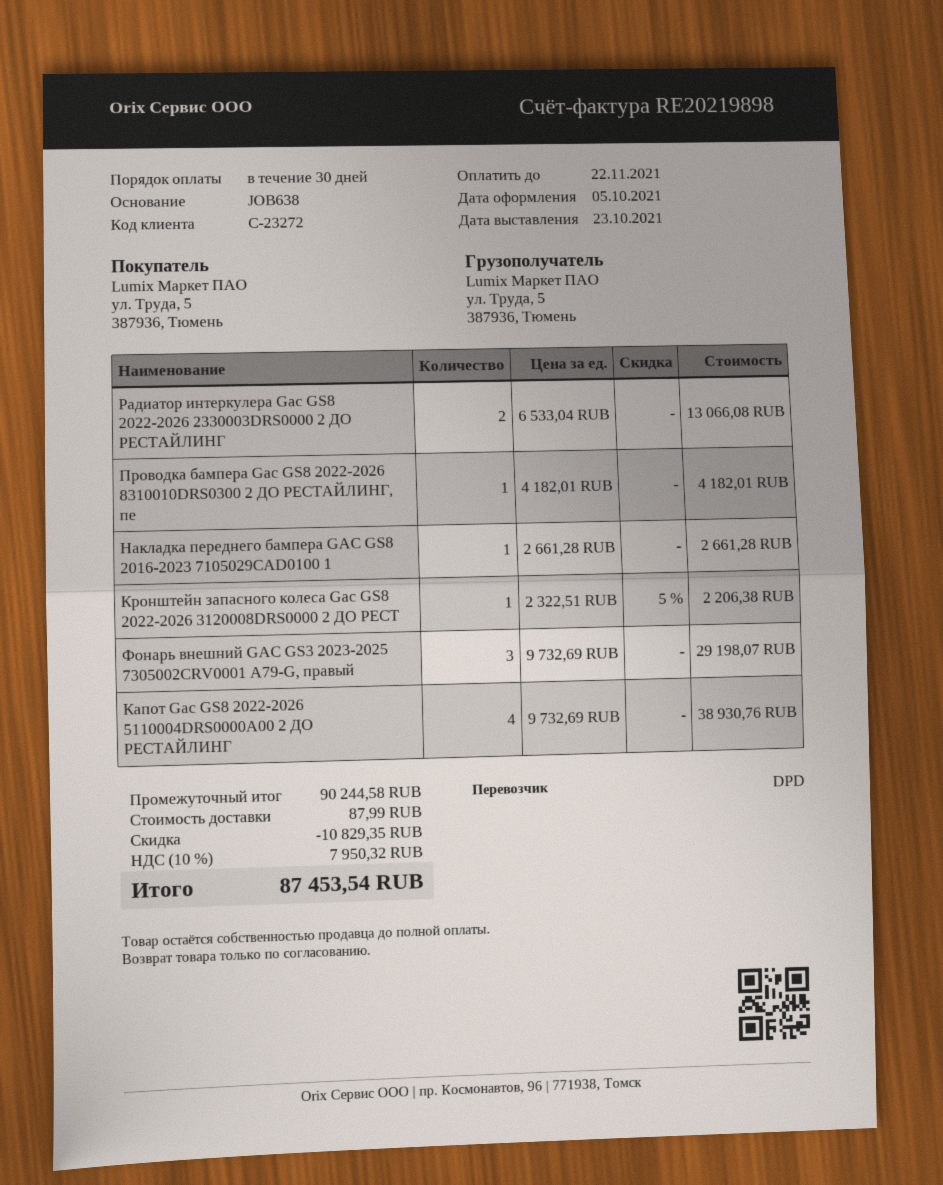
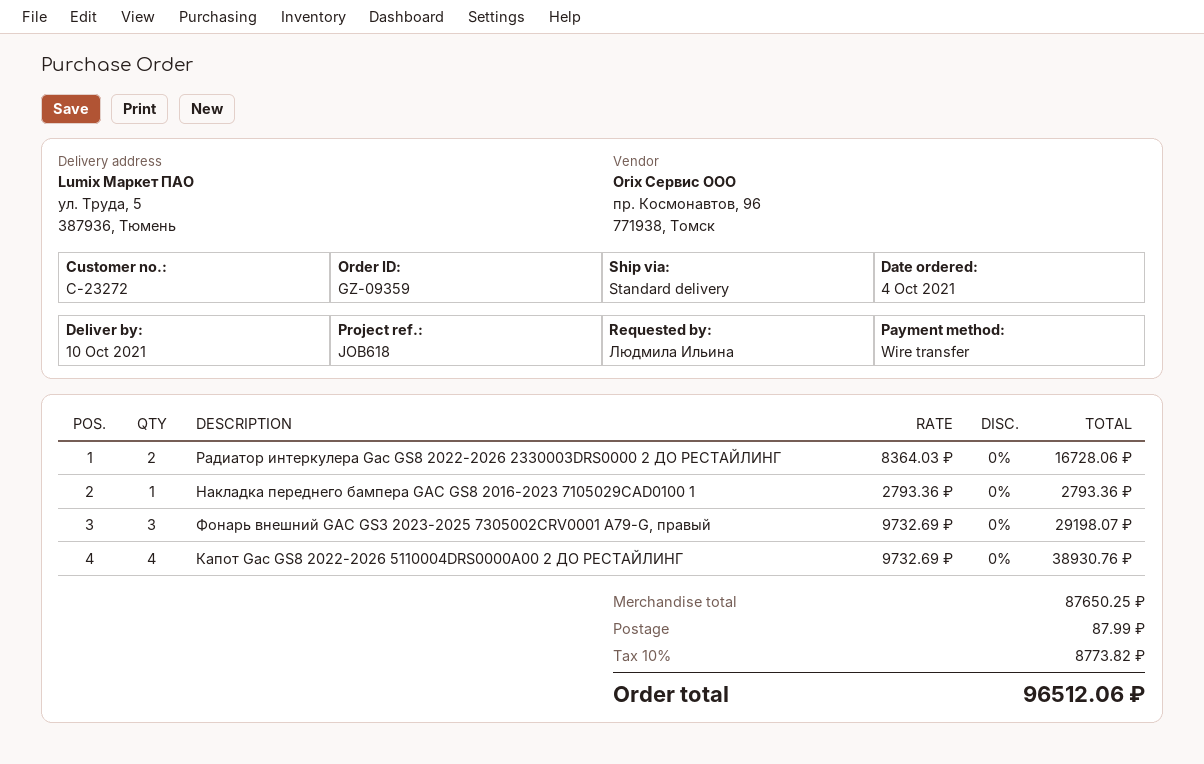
order date: 2021-10-05 -> 2021-10-04
reference: JOB638 -> JOB618
shipping method: DPD -> standard
Радиатор интеркулера Gac GS8 2022-2026 2330003DRS0000 2 ДО РЕСТАЙЛИНГ: 2 x 6533.04 = 13066.08 -> 2 x 8364.03 = 16728.06
Проводка бампера Gac GS8 2022-2026 8310010DRS0300 2 ДО РЕСТАЙЛИНГ, пе: 1 x 4182.01 = 4182.01 -> none
Накладка переднего бампера GAC GS8 2016-2023 7105029CAD0100 1: 1 x 2661.28 = 2661.28 -> 1 x 2793.36 = 2793.36
Кронштейн запасного колеса Gac GS8 2022-2026 3120008DRS0000 2 ДО РЕСТ: 1 x 2322.51 - 5% = 2206.38 -> none
subtotal: 90244.58 -> 87650.25
discount: 10829.35 -> none
tax: 10% = 7950.32 -> 10% = 8773.82
total: 87453.54 -> 96512.06

